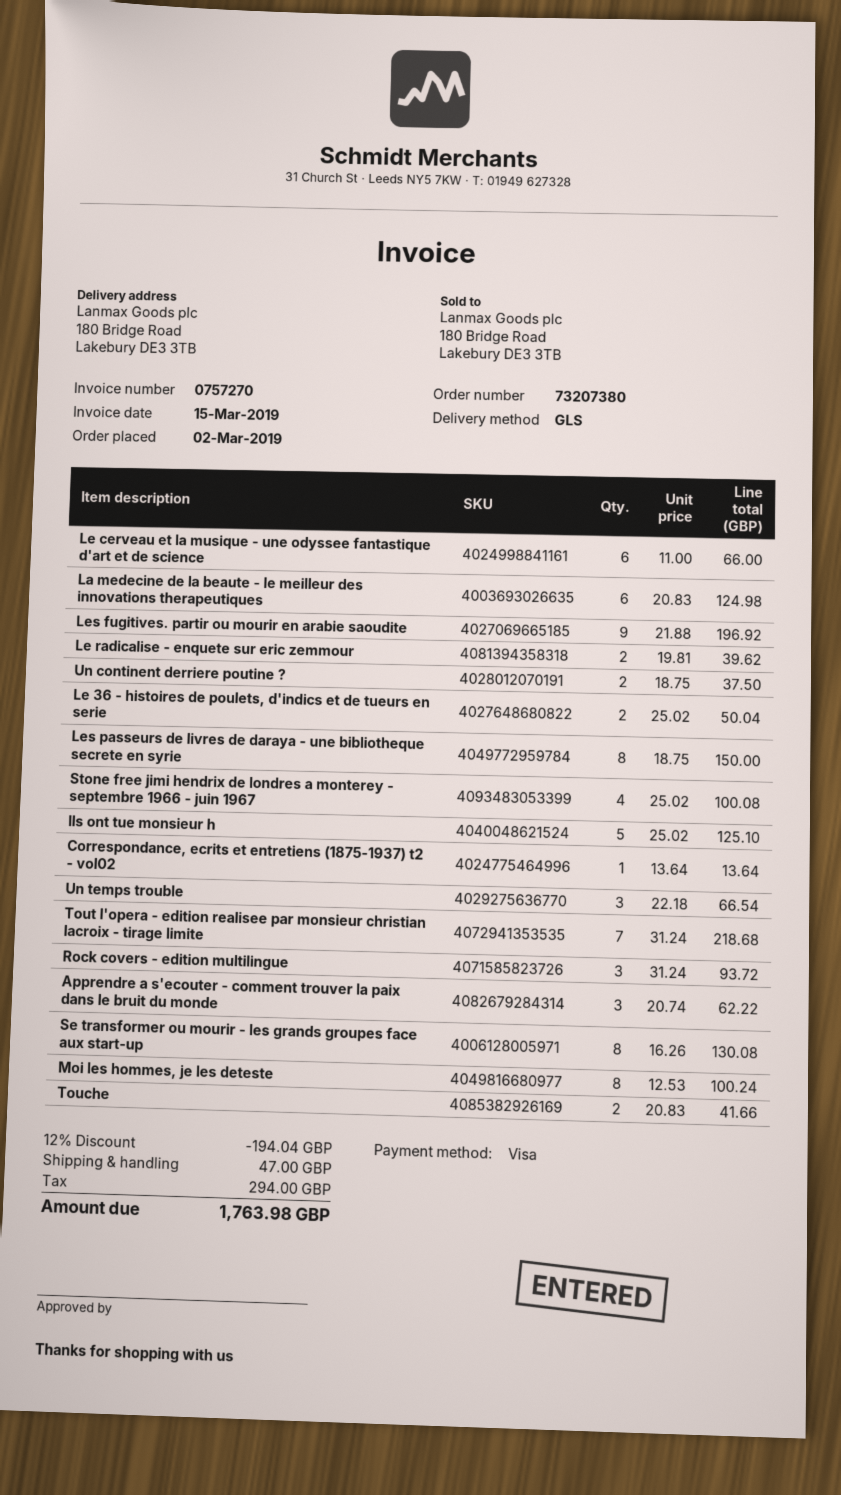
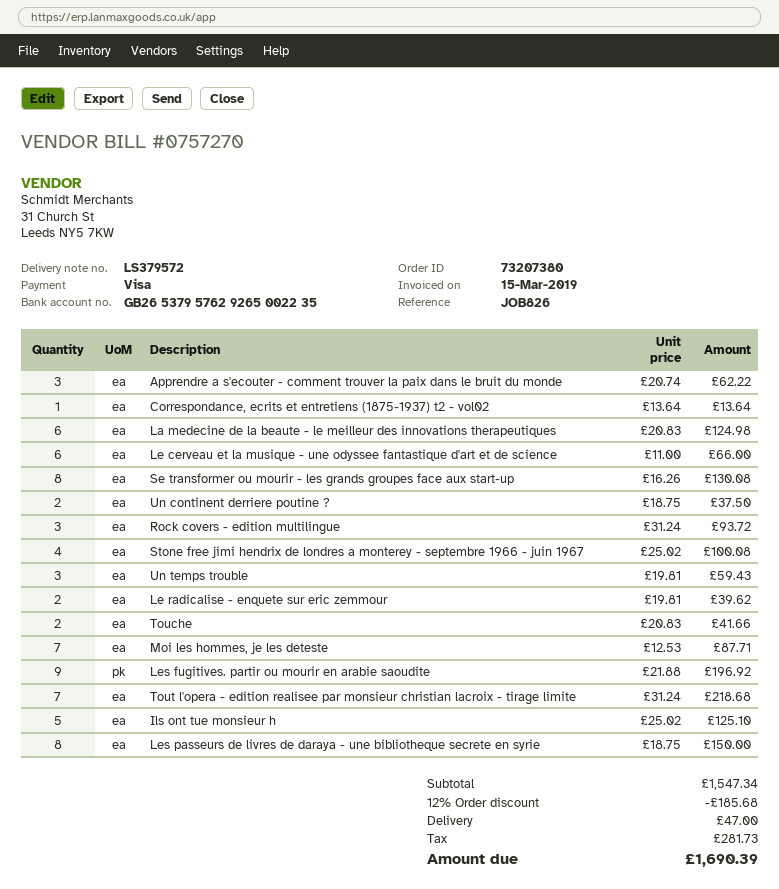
Le 36 - histoires de poulets, d'indics et de tueurs en serie: 2 x 25.02 = 50.04 -> none
Un temps trouble: 3 x 22.18 = 66.54 -> 3 x 19.81 = 59.43
Moi les hommes, je les deteste: 8 x 12.53 = 100.24 -> 7 x 12.53 = 87.71
discount: 12% = 194.04 -> 12% = 185.68
tax: 294.00 -> 281.73
total: 1763.98 -> 1690.39

